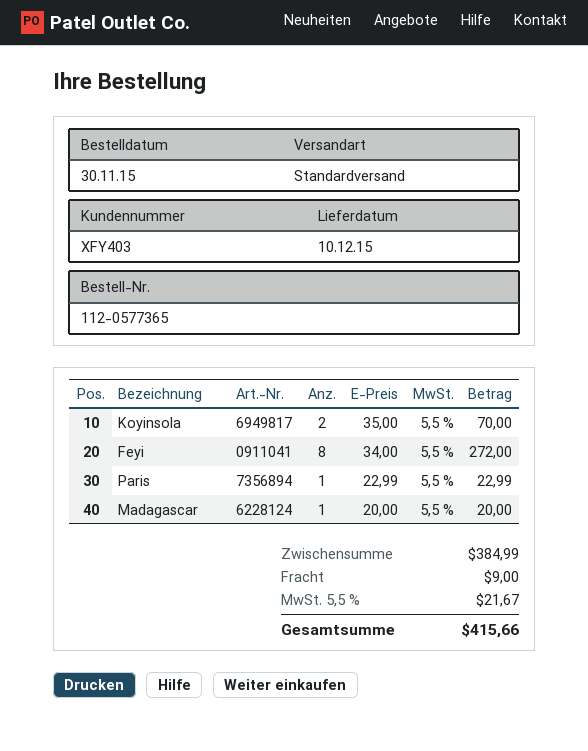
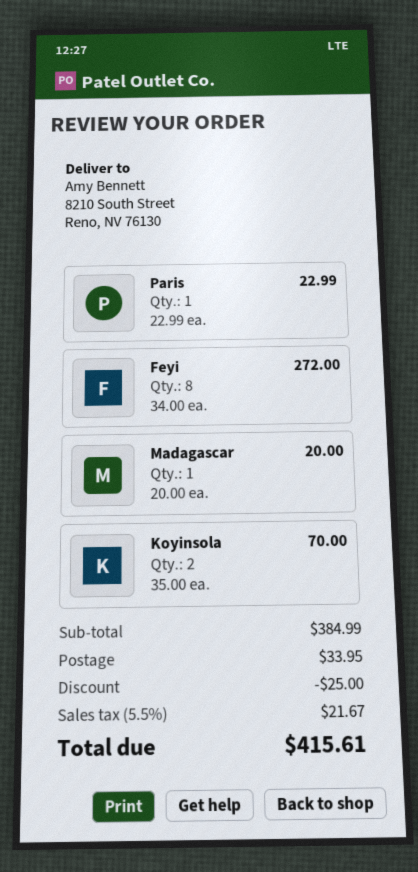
discount: none -> 25.00
shipping: 9.00 -> 33.95
total: 415.66 -> 415.61

